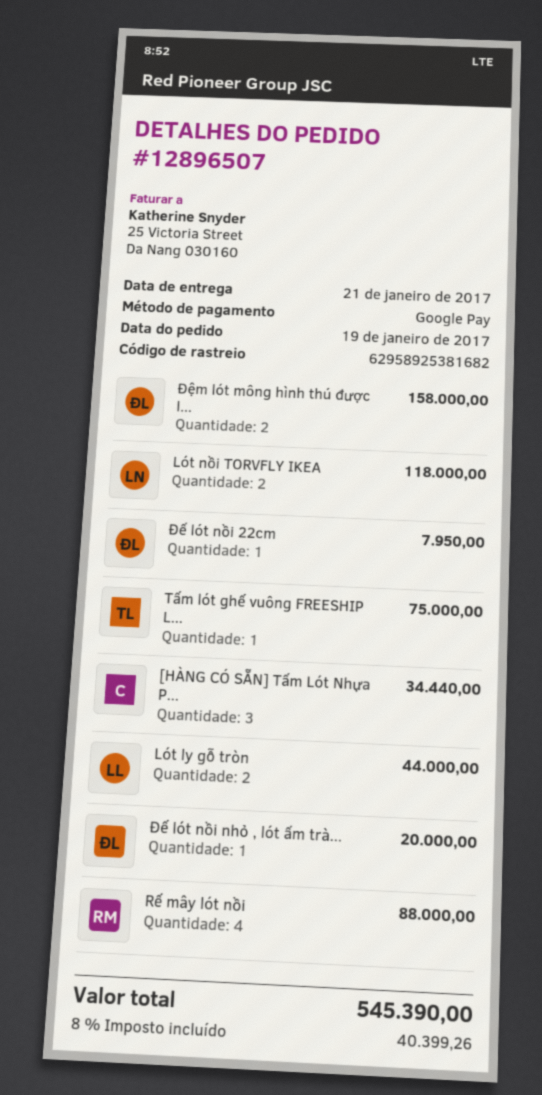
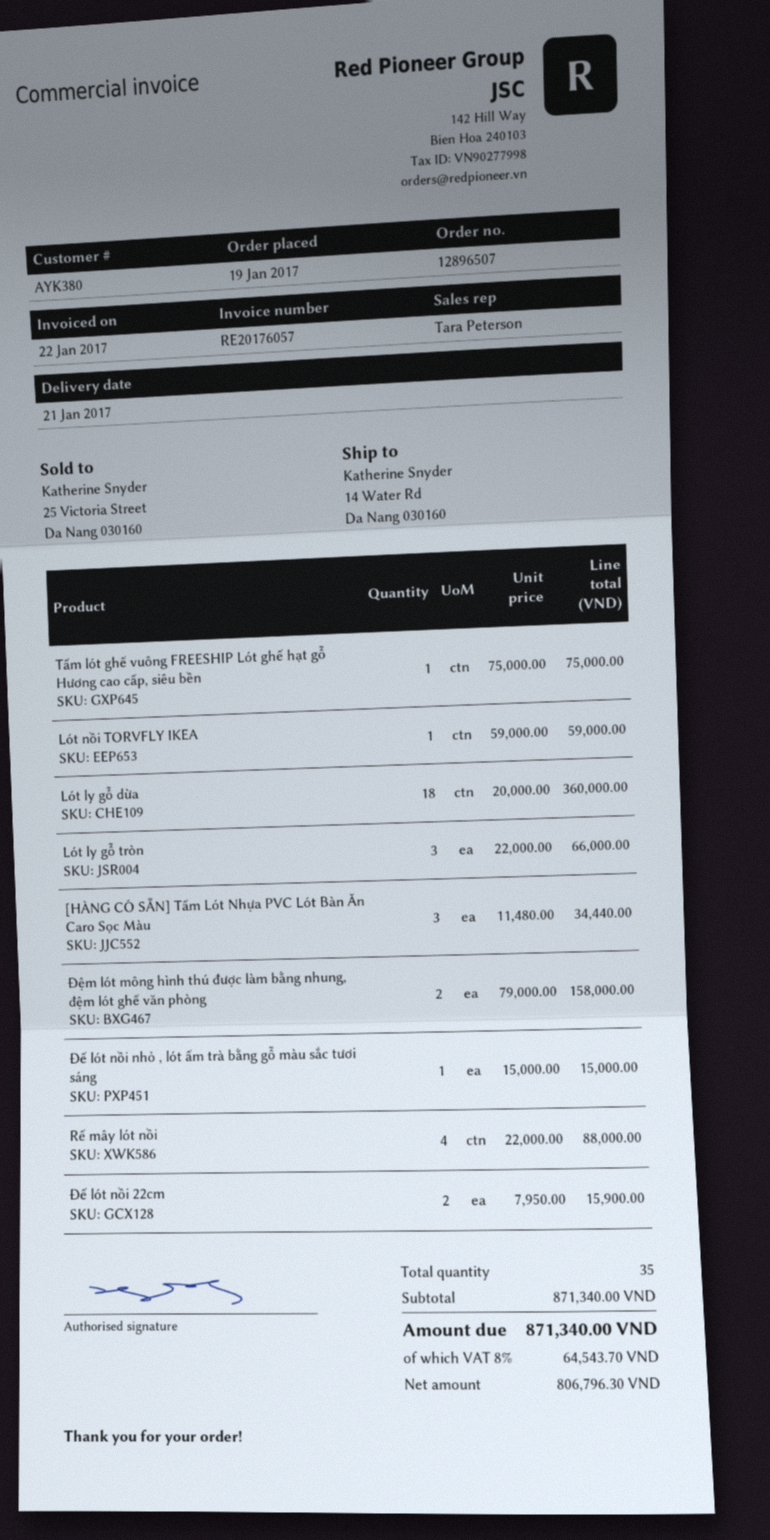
Lót nồi TORVFLY IKEA: 2 for 118000.00 -> 1 for 59000.00
Đế lót nồi 22cm: 1 for 7950.00 -> 2 for 15900.00
Lót ly gỗ tròn: 2 for 44000.00 -> 3 for 66000.00
Đế lót nồi nhỏ , lót ấm trà...: 1 for 20000.00 -> 1 for 15000.00
Lót ly gỗ dừa: none -> 18 for 360000.00
tax: 8% = 40399.26 -> 8% = 64543.70
total: 545390.00 -> 871340.00

